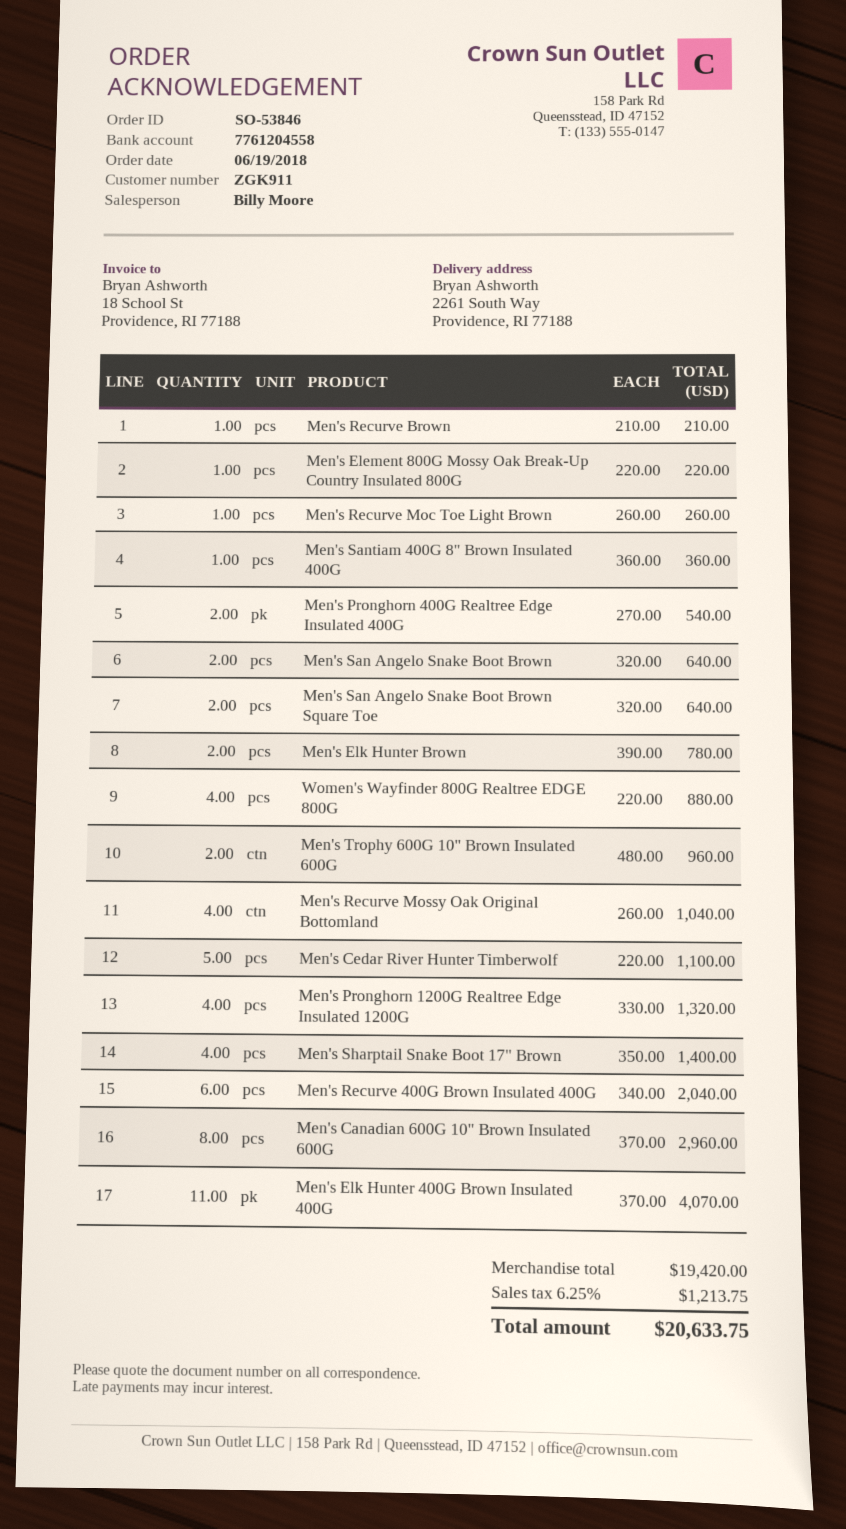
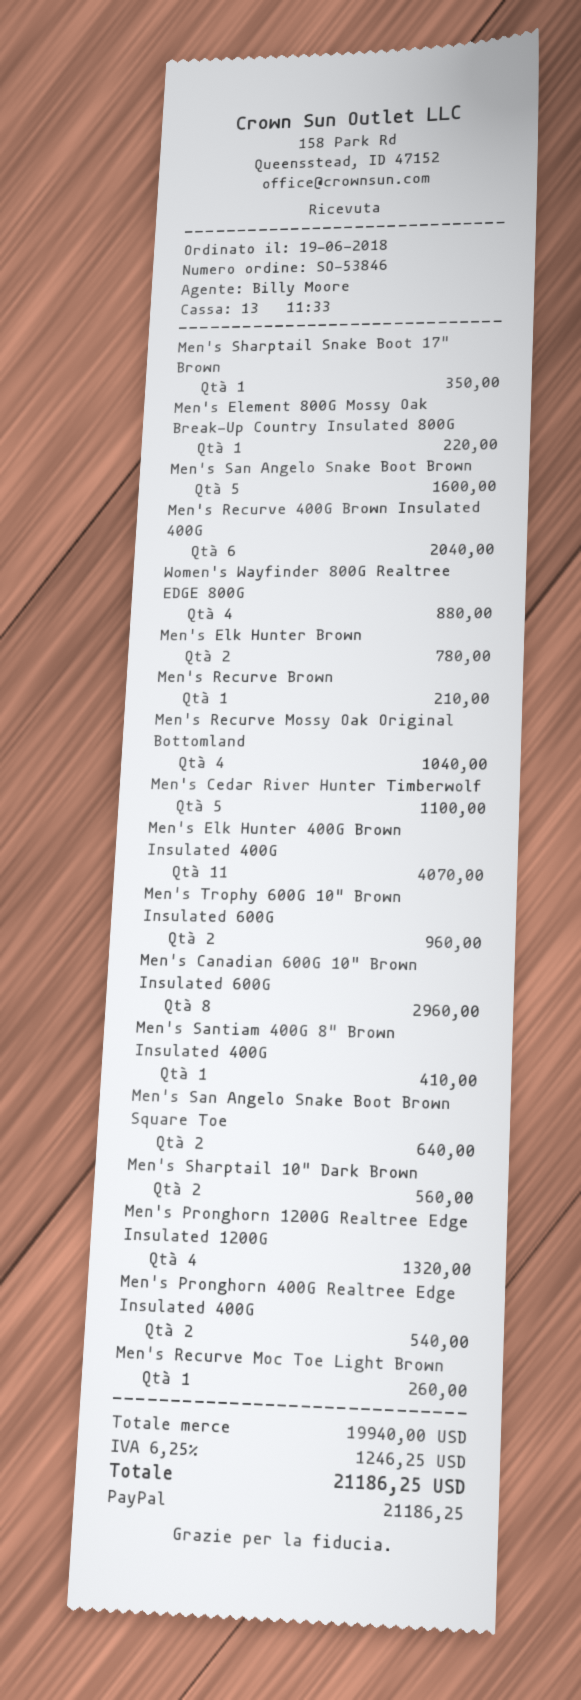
Men's Santiam 400G 8" Brown Insulated 400G: 1 for 360.00 -> 1 for 410.00
Men's San Angelo Snake Boot Brown: 2 for 640.00 -> 5 for 1600.00
Men's Sharptail Snake Boot 17" Brown: 4 for 1400.00 -> 1 for 350.00
Men's Sharptail 10" Dark Brown: none -> 2 for 560.00
subtotal: 19420.00 -> 19940.00
tax: 6.25% = 1213.75 -> 6.25% = 1246.25
total: 20633.75 -> 21186.25

